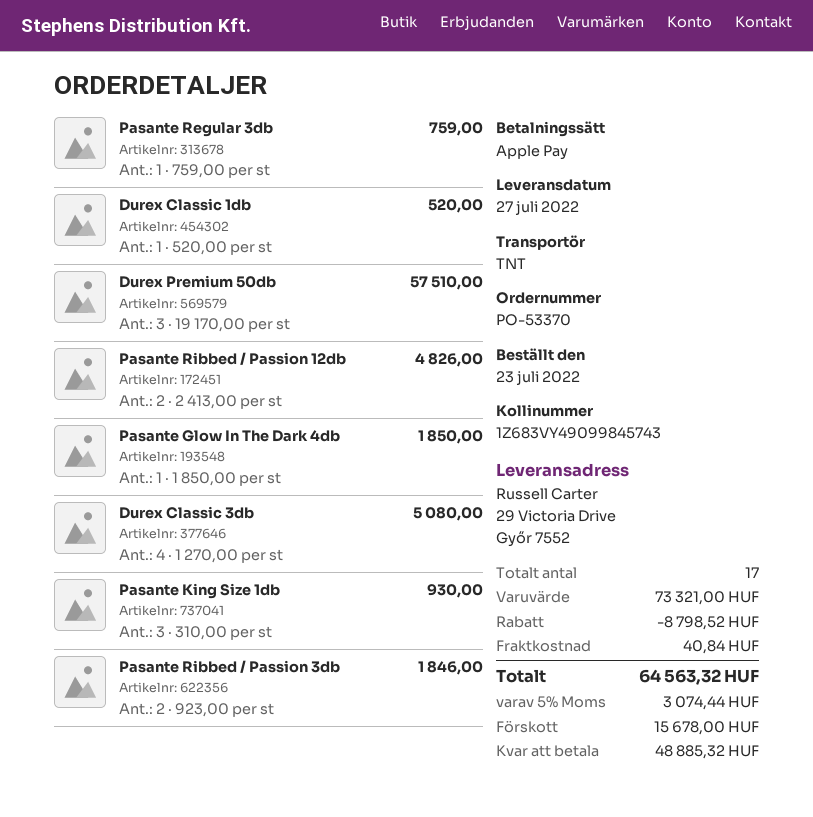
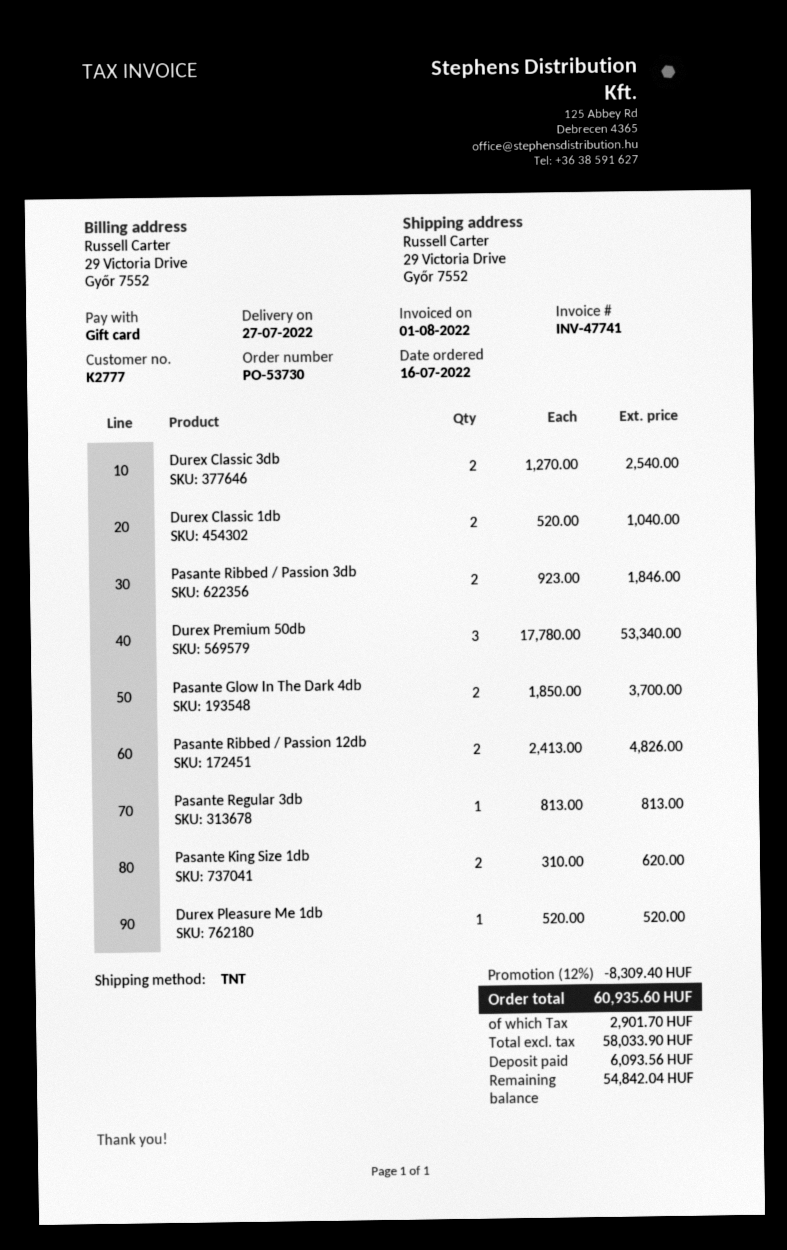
order number: PO-53370 -> PO-53730
order date: 2022-07-23 -> 2022-07-16
payment method: Apple Pay -> gift card
Pasante Regular 3db: 1 x 759.00 = 759.00 -> 1 x 813.00 = 813.00
Durex Classic 1db: 1 x 520.00 = 520.00 -> 2 x 520.00 = 1040.00
Durex Premium 50db: 3 x 19170.00 = 57510.00 -> 3 x 17780.00 = 53340.00
Pasante Glow In The Dark 4db: 1 x 1850.00 = 1850.00 -> 2 x 1850.00 = 3700.00
Durex Classic 3db: 4 x 1270.00 = 5080.00 -> 2 x 1270.00 = 2540.00
Pasante King Size 1db: 3 x 310.00 = 930.00 -> 2 x 310.00 = 620.00
Durex Pleasure Me 1db: none -> 1 x 520.00 = 520.00
discount: 8798.52 -> 8309.40
shipping: 40.84 -> none
tax: 3074.44 -> 2901.70
total: 64563.32 -> 60935.60
deposit: 15678.00 -> 6093.56
balance: 48885.32 -> 54842.04

